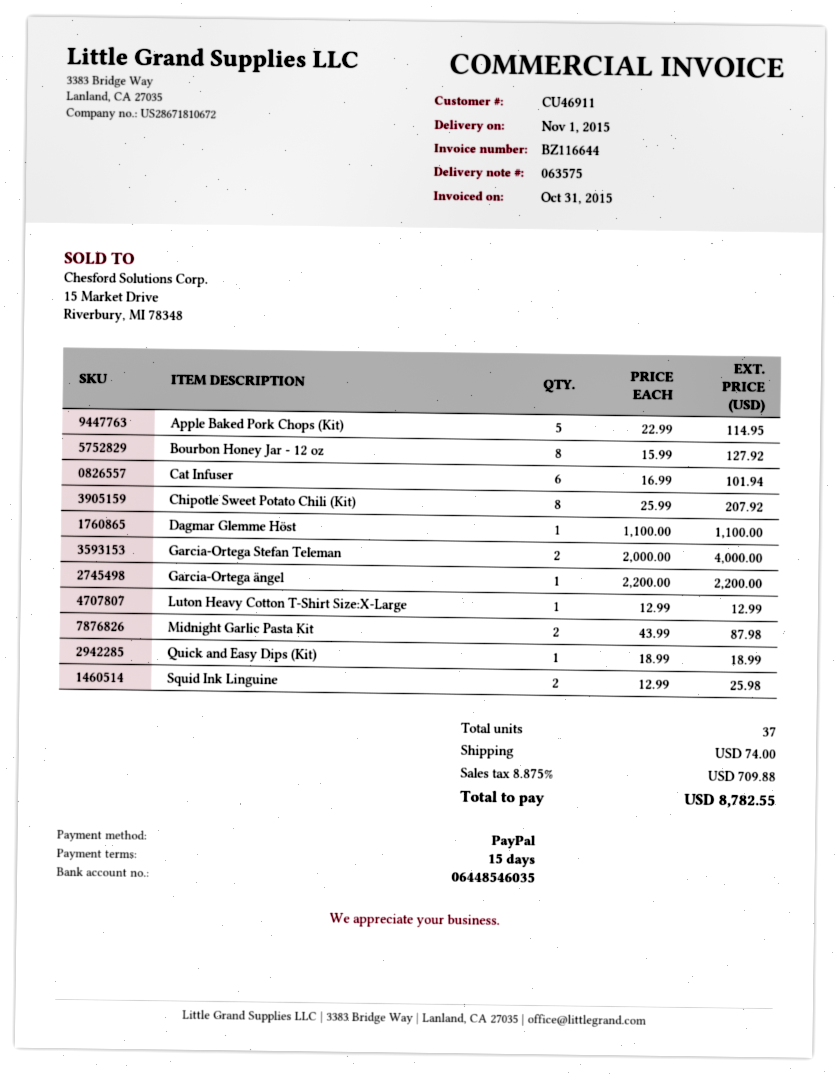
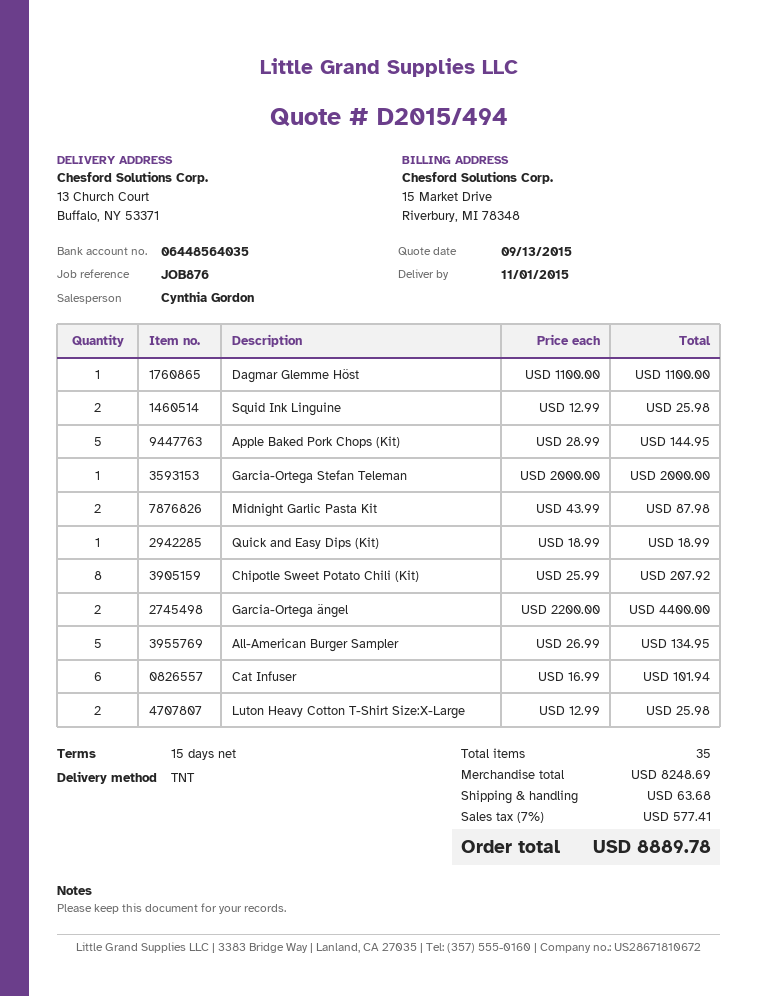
bank account: 06448546035 -> 06448564035
Apple Baked Pork Chops (Kit): 5 x 22.99 = 114.95 -> 5 x 28.99 = 144.95
Bourbon Honey Jar - 12 oz: 8 x 15.99 = 127.92 -> none
Garcia-Ortega Stefan Teleman: 2 x 2000.00 = 4000.00 -> 1 x 2000.00 = 2000.00
Garcia-Ortega ängel: 1 x 2200.00 = 2200.00 -> 2 x 2200.00 = 4400.00
Luton Heavy Cotton T-Shirt Size:X-Large: 1 x 12.99 = 12.99 -> 2 x 12.99 = 25.98
All-American Burger Sampler: none -> 5 x 26.99 = 134.95
total quantity: 37 -> 35
shipping: 74.00 -> 63.68
tax: 8.875% = 709.88 -> 7% = 577.41
total: 8782.55 -> 8889.78

